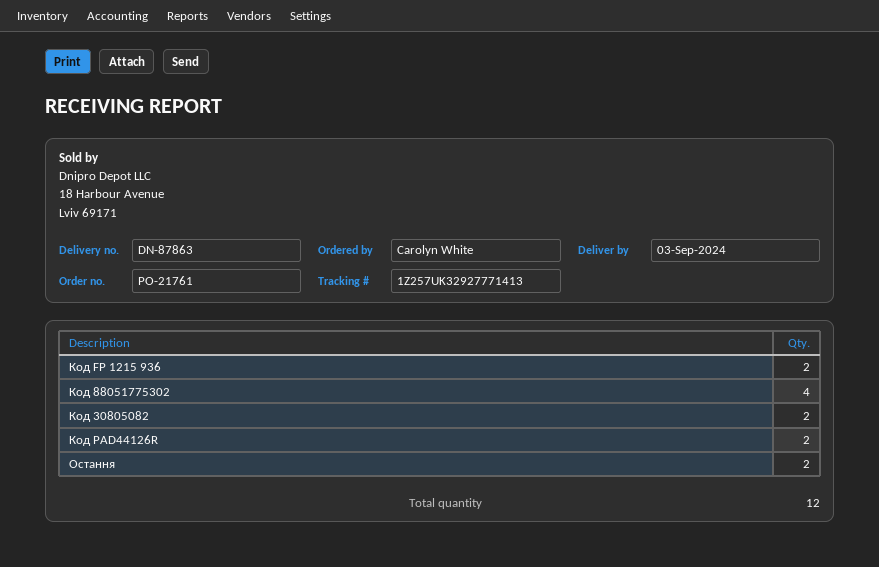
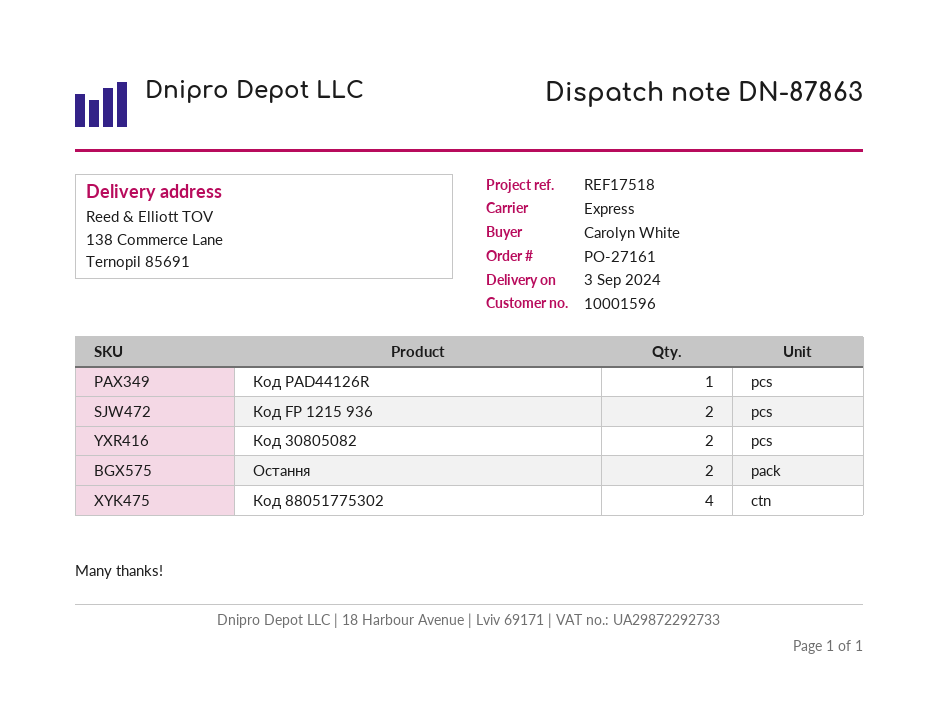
order number: PO-21761 -> PO-27161
Код PAD44126R: 2 -> 1

